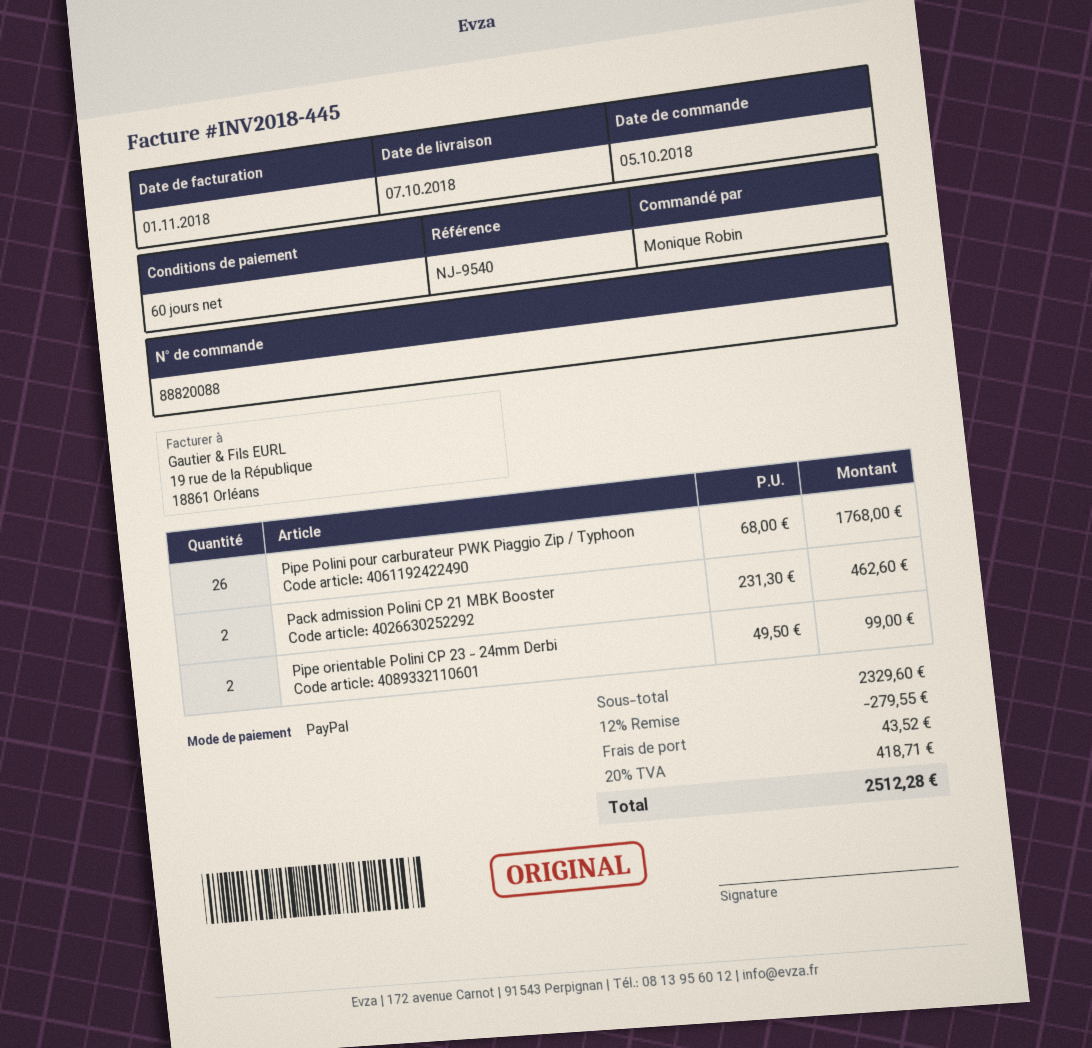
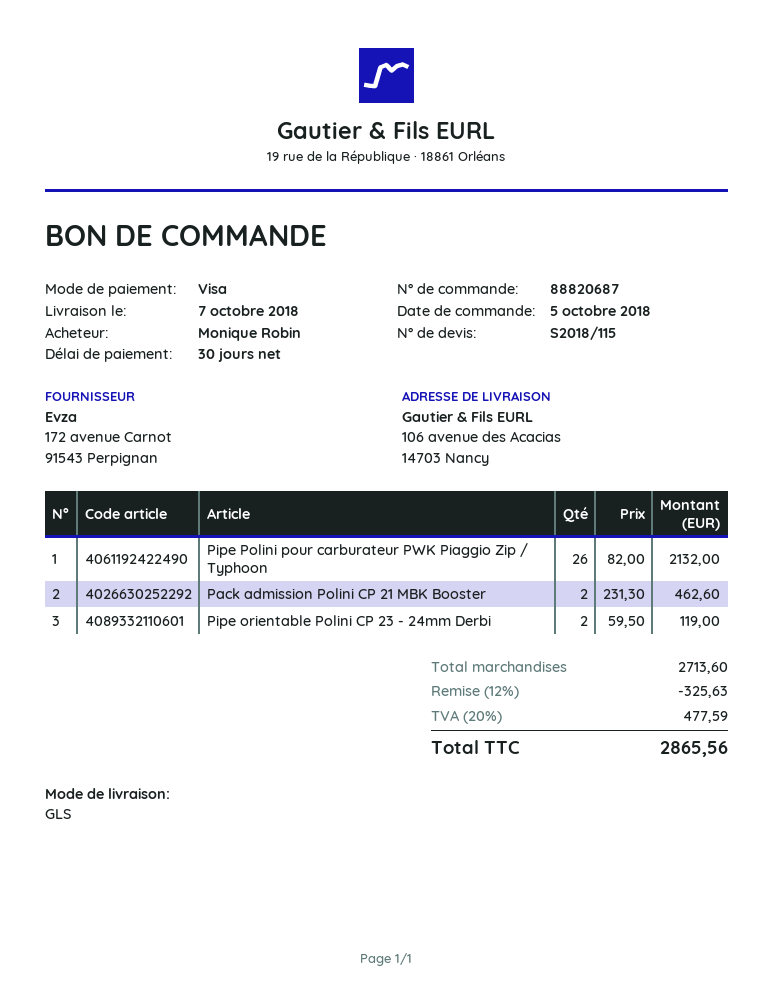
order number: 88820088 -> 88820687
payment terms: 60 days -> 30 days
payment method: PayPal -> Visa
Pipe Polini pour carburateur PWK Piaggio Zip / Typhoon: 26 x 68.00 = 1768.00 -> 26 x 82.00 = 2132.00
Pipe orientable Polini CP 23 - 24mm Derbi: 2 x 49.50 = 99.00 -> 2 x 59.50 = 119.00
subtotal: 2329.60 -> 2713.60
discount: 12% = 279.55 -> 12% = 325.63
shipping: 43.52 -> none
tax: 20% = 418.71 -> 20% = 477.59
total: 2512.28 -> 2865.56

